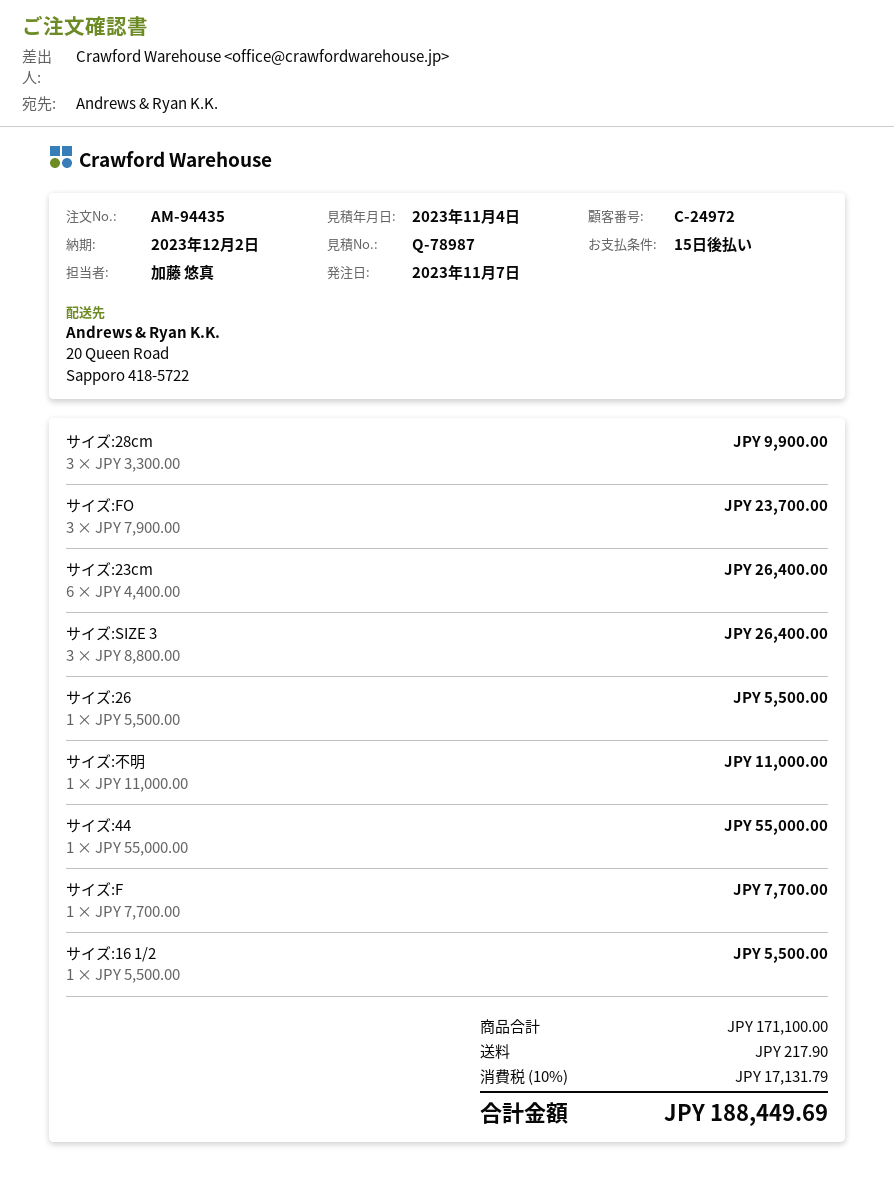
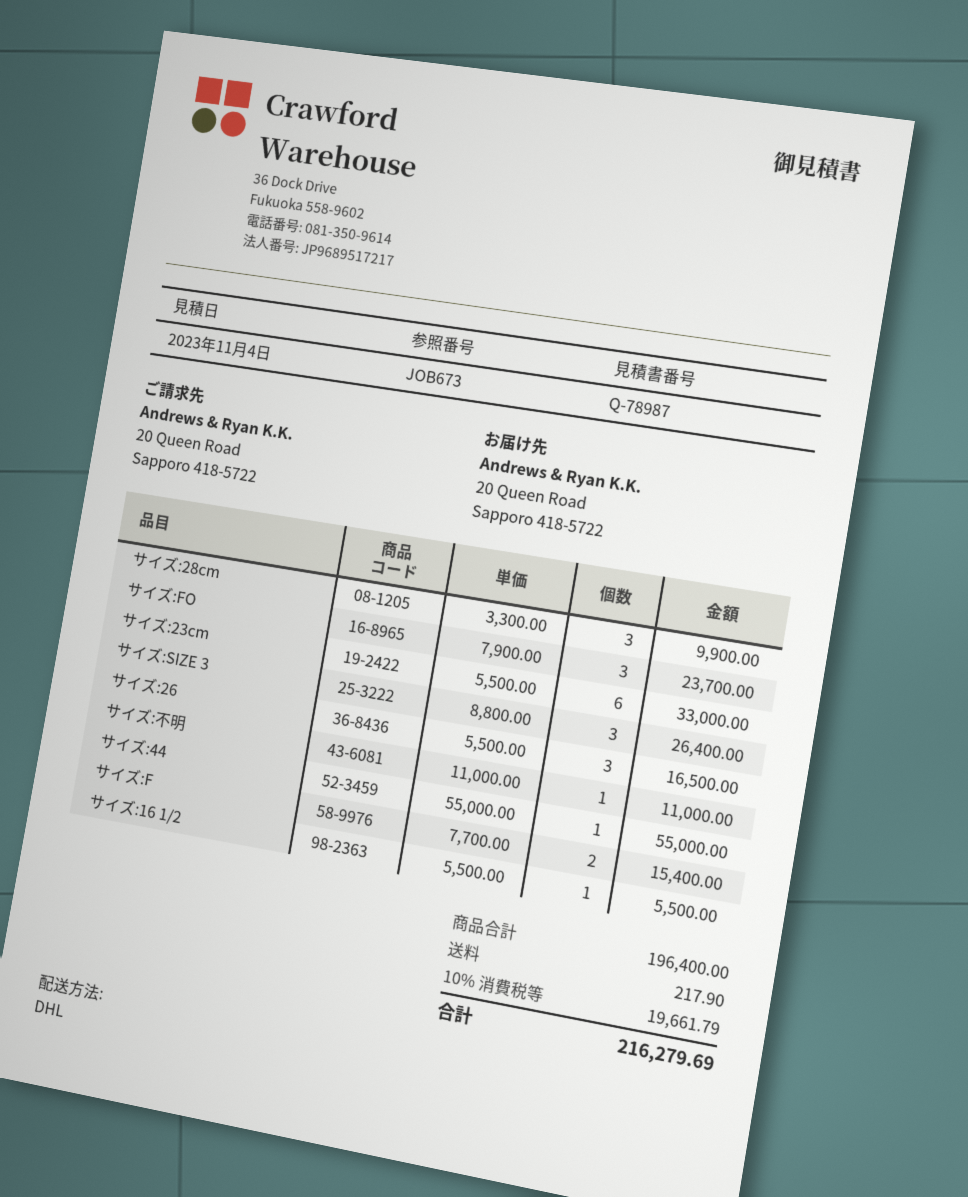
サイズ:23cm: 6 x 4400.00 = 26400.00 -> 6 x 5500.00 = 33000.00
サイズ:26: 1 x 5500.00 = 5500.00 -> 3 x 5500.00 = 16500.00
サイズ:F: 1 x 7700.00 = 7700.00 -> 2 x 7700.00 = 15400.00
subtotal: 171100.00 -> 196400.00
tax: 10% = 17131.79 -> 10% = 19661.79
total: 188449.69 -> 216279.69

